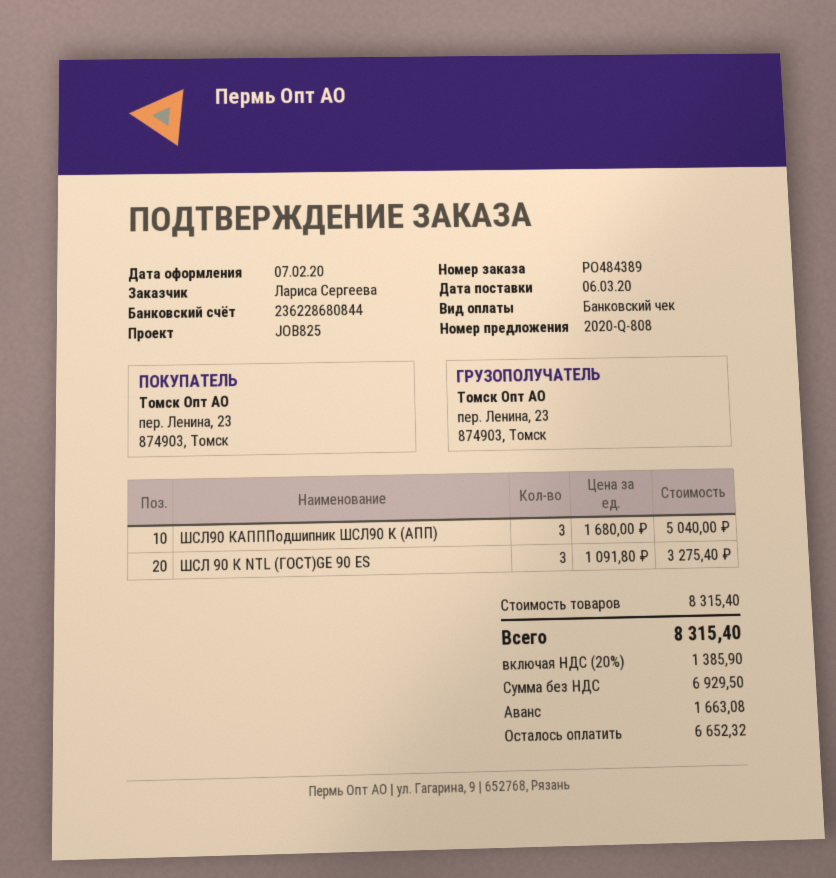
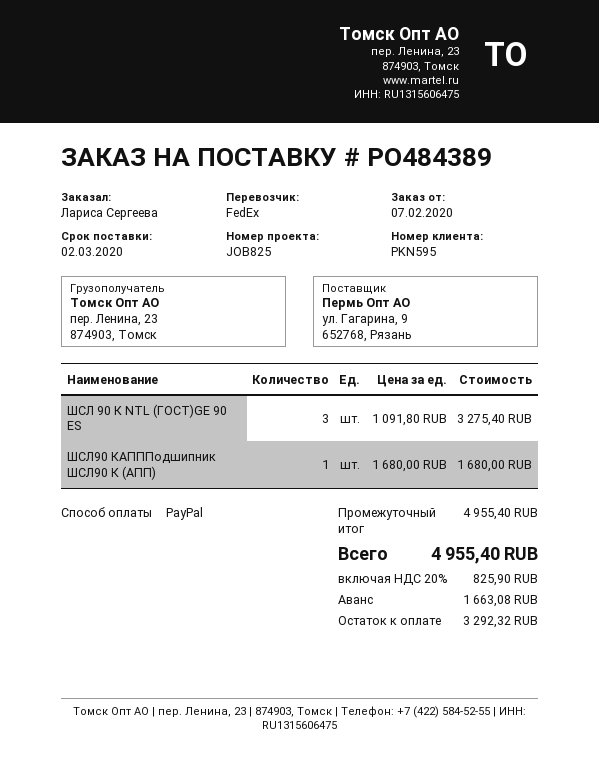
delivery date: 2020-03-06 -> 2020-03-02
payment method: cheque -> PayPal
ШСЛ90 КАПППодшипник ШСЛ90 К (АПП): 3 x 1680.00 = 5040.00 -> 1 x 1680.00 = 1680.00
subtotal: 8315.40 -> 4955.40
tax: 20% = 1385.90 -> 20% = 825.90
total: 8315.40 -> 4955.40
balance: 6652.32 -> 3292.32

